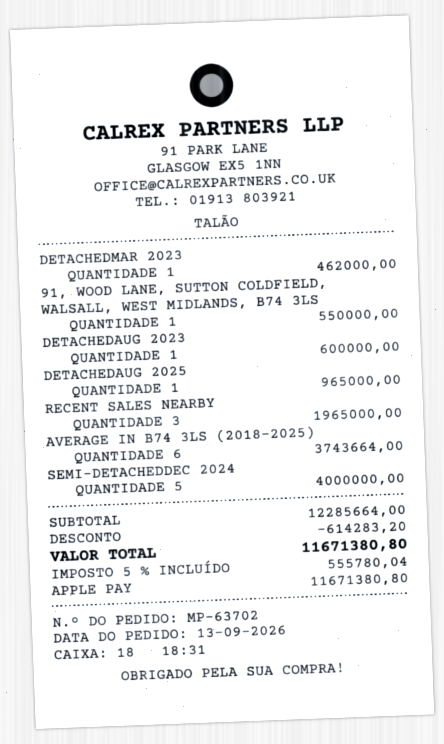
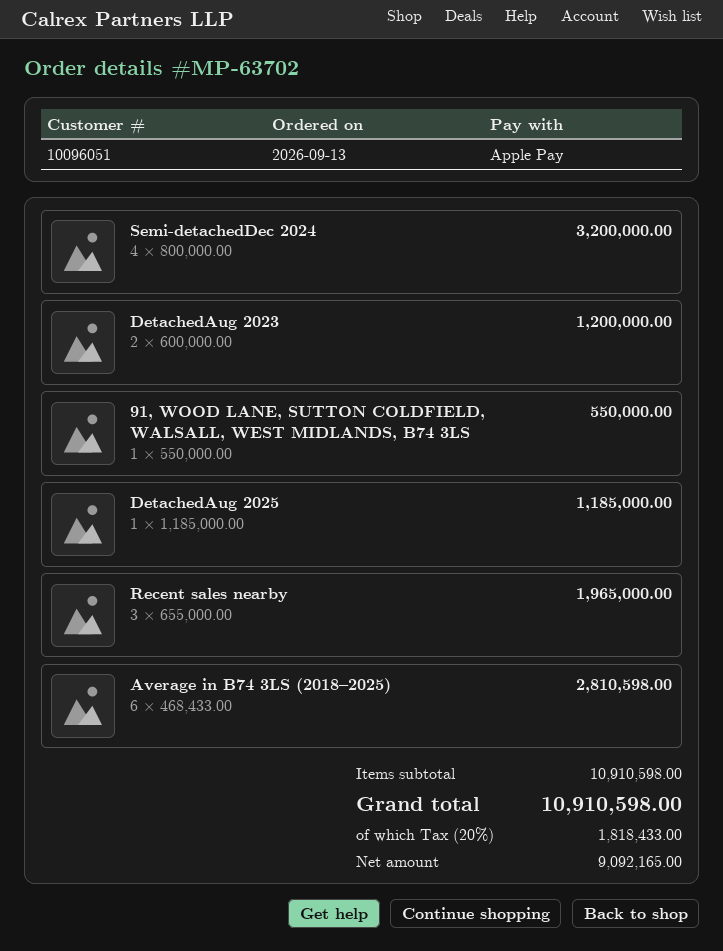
DETACHEDMAR 2023: 1 for 462000.00 -> none
DETACHEDAUG 2023: 1 for 600000.00 -> 2 for 1200000.00
DETACHEDAUG 2025: 1 for 965000.00 -> 1 for 1185000.00
AVERAGE IN B74 3LS (2018–2025): 6 for 3743664.00 -> 6 for 2810598.00
SEMI-DETACHEDDEC 2024: 5 for 4000000.00 -> 4 for 3200000.00
subtotal: 12285664.00 -> 10910598.00
discount: 614283.20 -> none
tax: 5% = 555780.04 -> 20% = 1818433.00
total: 11671380.80 -> 10910598.00

